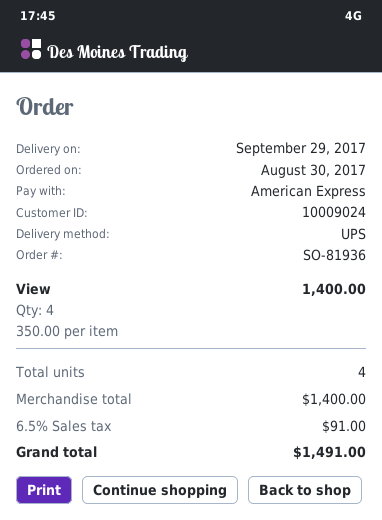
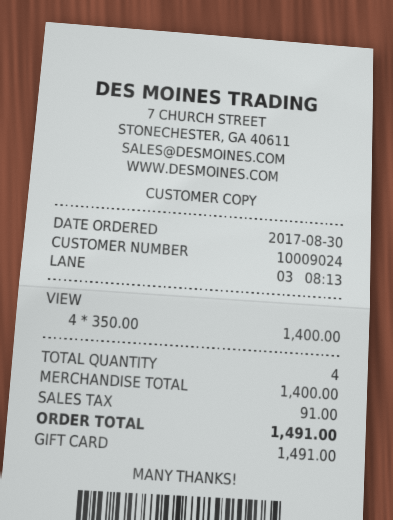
payment method: American Express -> gift card

